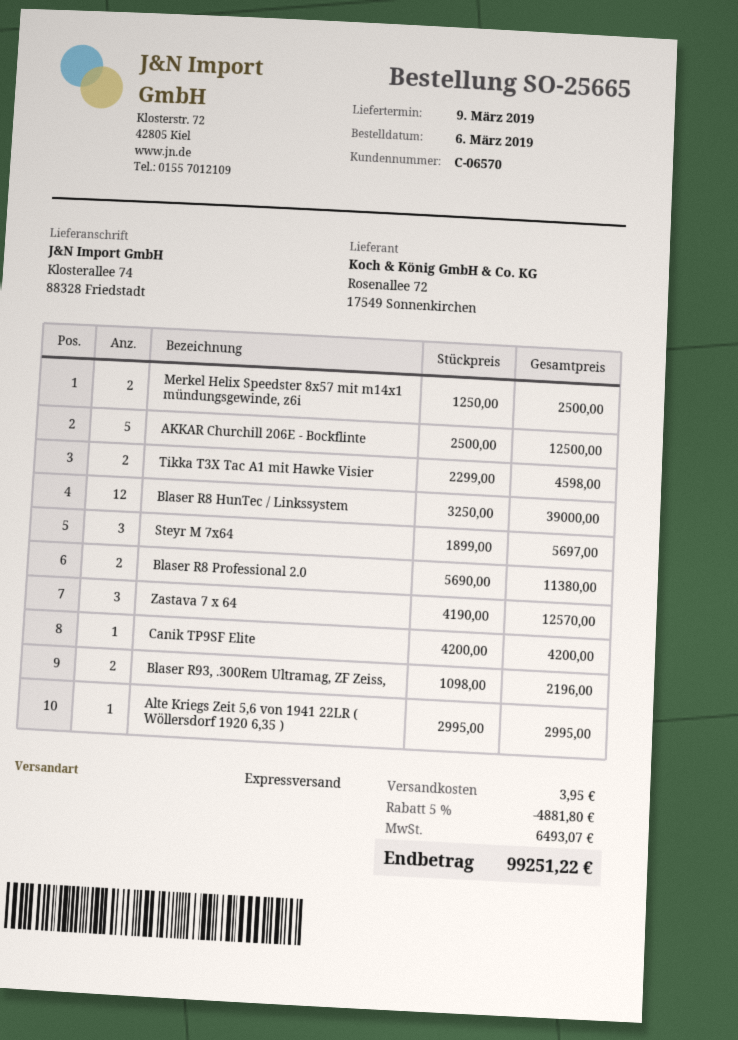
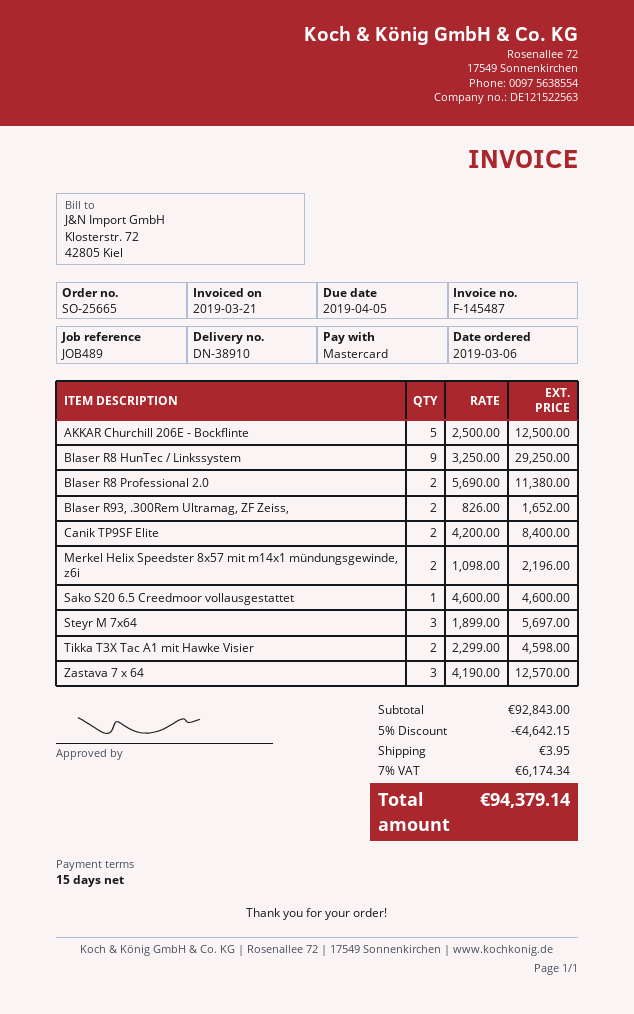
Merkel Helix Speedster 8x57 mit m14x1 mündungsgewinde, z6i: 2 x 1250.00 = 2500.00 -> 2 x 1098.00 = 2196.00
Blaser R8 HunTec / Linkssystem: 12 x 3250.00 = 39000.00 -> 9 x 3250.00 = 29250.00
Canik TP9SF Elite: 1 x 4200.00 = 4200.00 -> 2 x 4200.00 = 8400.00
Blaser R93, .300Rem Ultramag, ZF Zeiss,: 2 x 1098.00 = 2196.00 -> 2 x 826.00 = 1652.00
Alte Kriegs Zeit 5,6 von 1941 22LR ( Wöllersdorf 1920 6,35 ): 1 x 2995.00 = 2995.00 -> none
Sako S20 6.5 Creedmoor vollausgestattet: none -> 1 x 4600.00 = 4600.00
discount: 5% = 4881.80 -> 5% = 4642.15
tax: 6493.07 -> 6174.34
total: 99251.22 -> 94379.14

